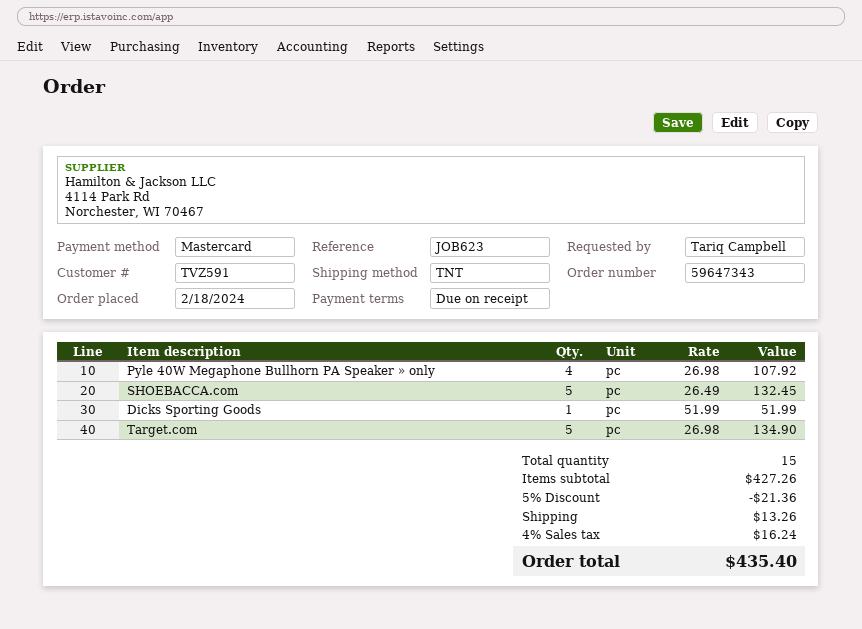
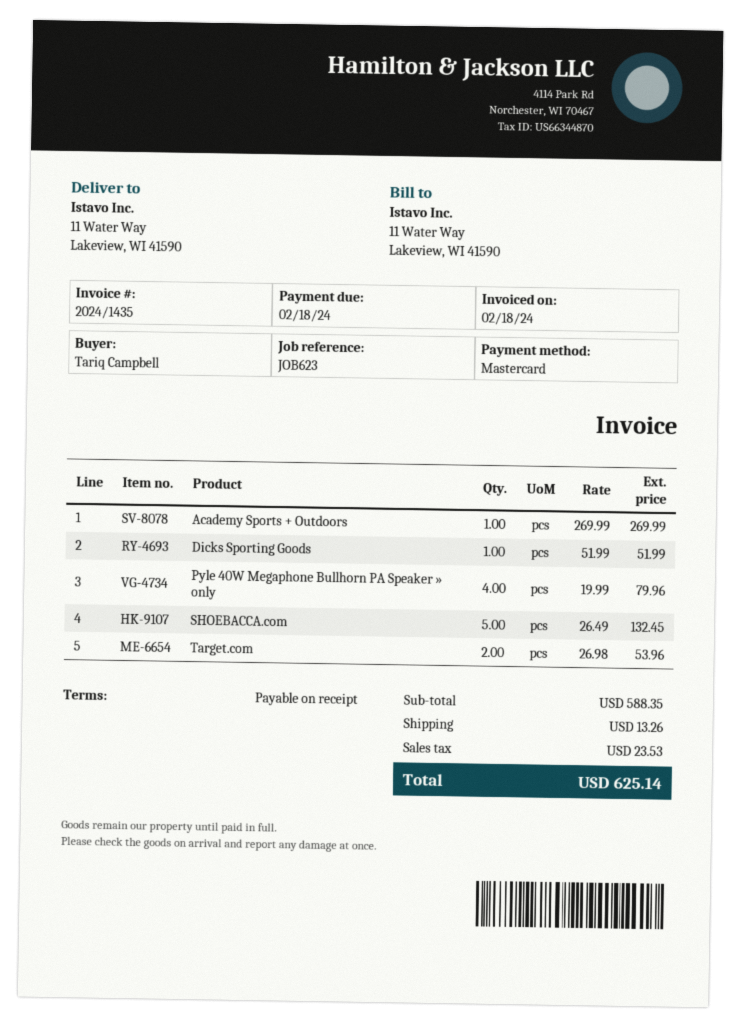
Pyle 40W Megaphone Bullhorn PA Speaker » only: 4 x 26.98 = 107.92 -> 4 x 19.99 = 79.96
Target.com: 5 x 26.98 = 134.90 -> 2 x 26.98 = 53.96
Academy Sports + Outdoors: none -> 1 x 269.99 = 269.99
subtotal: 427.26 -> 588.35
discount: 5% = 21.36 -> none
tax: 16.24 -> 23.53
total: 435.40 -> 625.14

